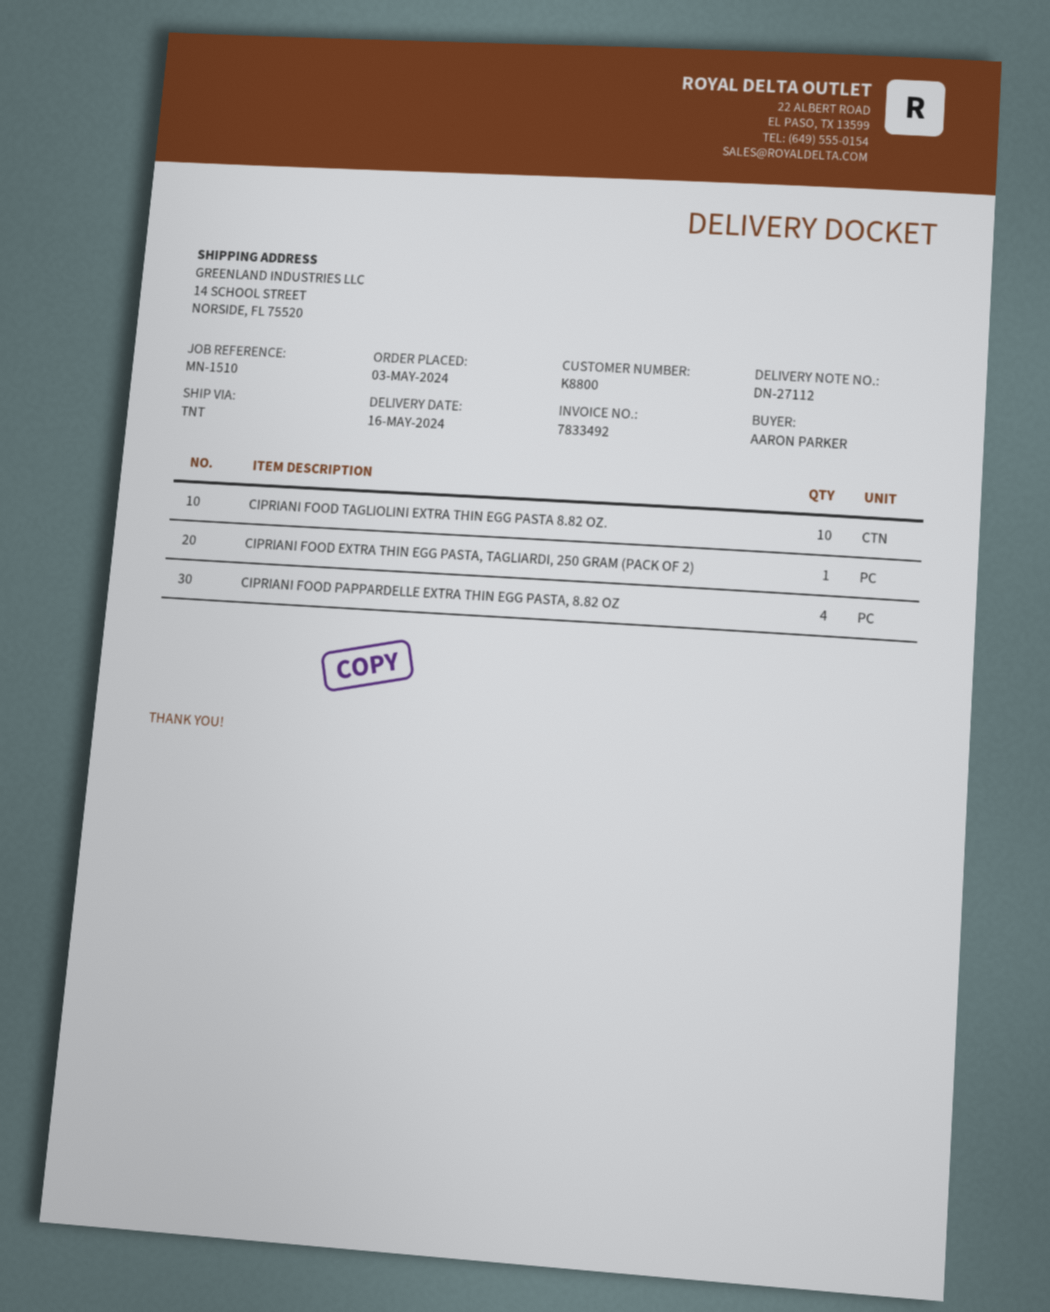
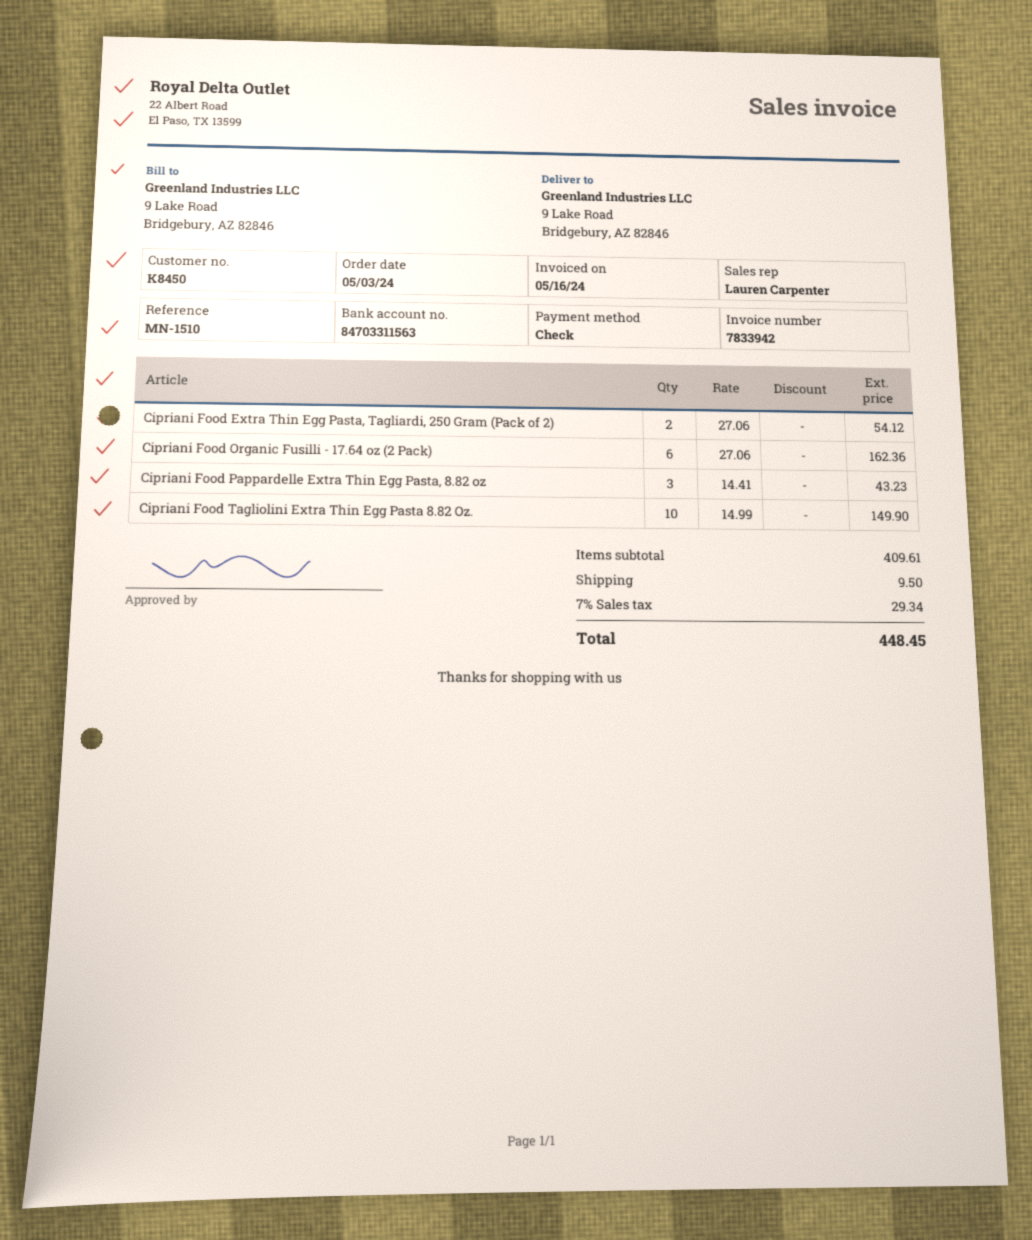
invoice number: 7833492 -> 7833942
customer number: K8800 -> K8450
ship to: 14 SCHOOL STREET, NORSIDE, FL 75520 -> 9 Lake Road, Bridgebury, AZ 82846
CIPRIANI FOOD EXTRA THIN EGG PASTA, TAGLIARDI, 250 GRAM (PACK OF 2): 1 -> 2
CIPRIANI FOOD PAPPARDELLE EXTRA THIN EGG PASTA, 8.82 OZ: 4 -> 3
Cipriani Food Organic Fusilli - 17.64 oz (2 Pack): none -> 6

